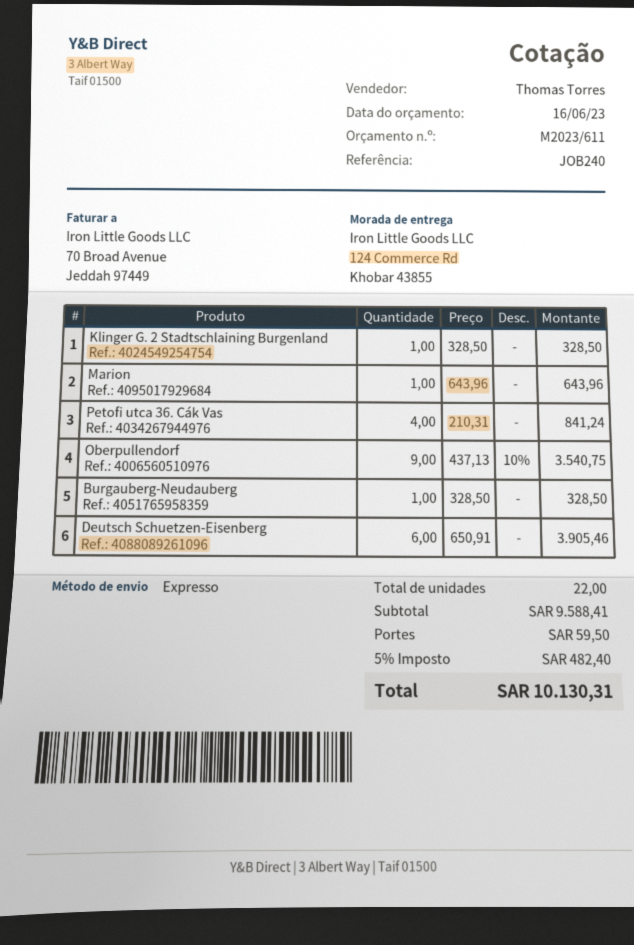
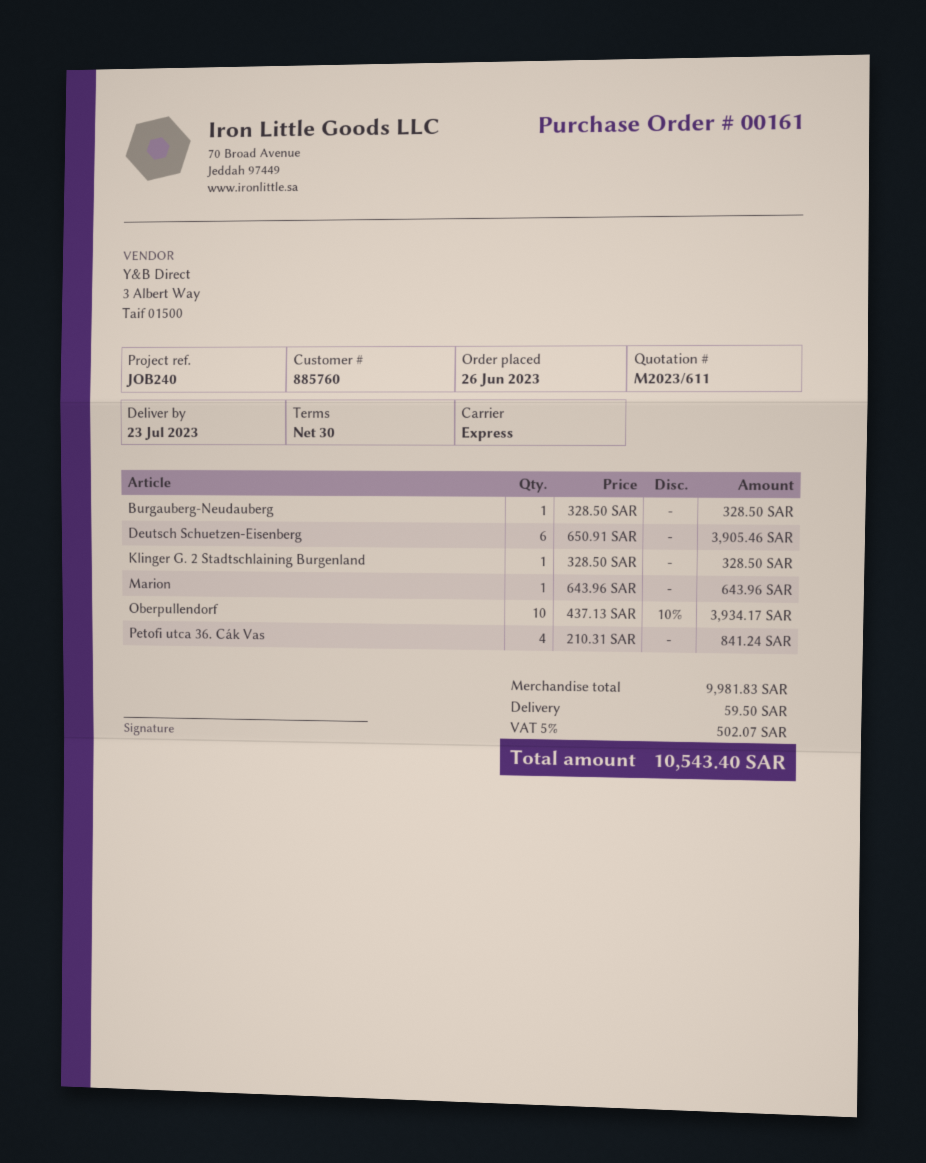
Oberpullendorf: 9 x 437.13 - 10% = 3540.75 -> 10 x 437.13 - 10% = 3934.17
subtotal: 9588.41 -> 9981.83
tax: 5% = 482.40 -> 5% = 502.07
total: 10130.31 -> 10543.40

